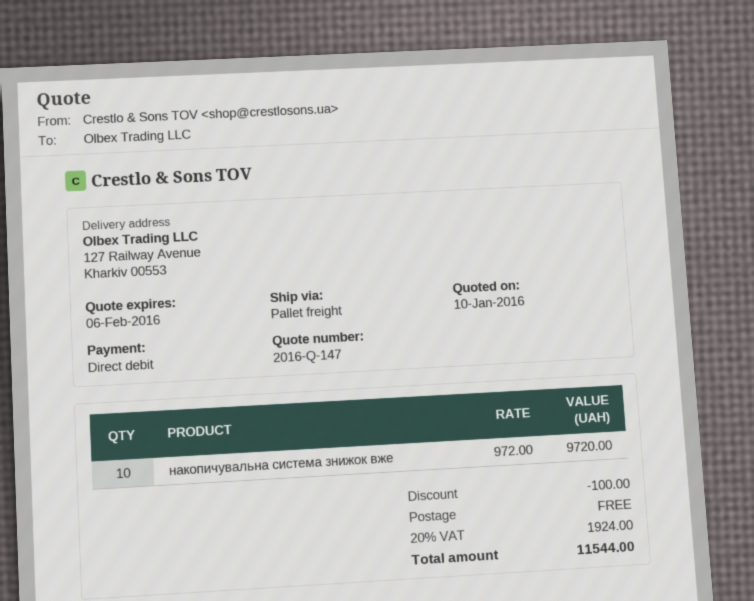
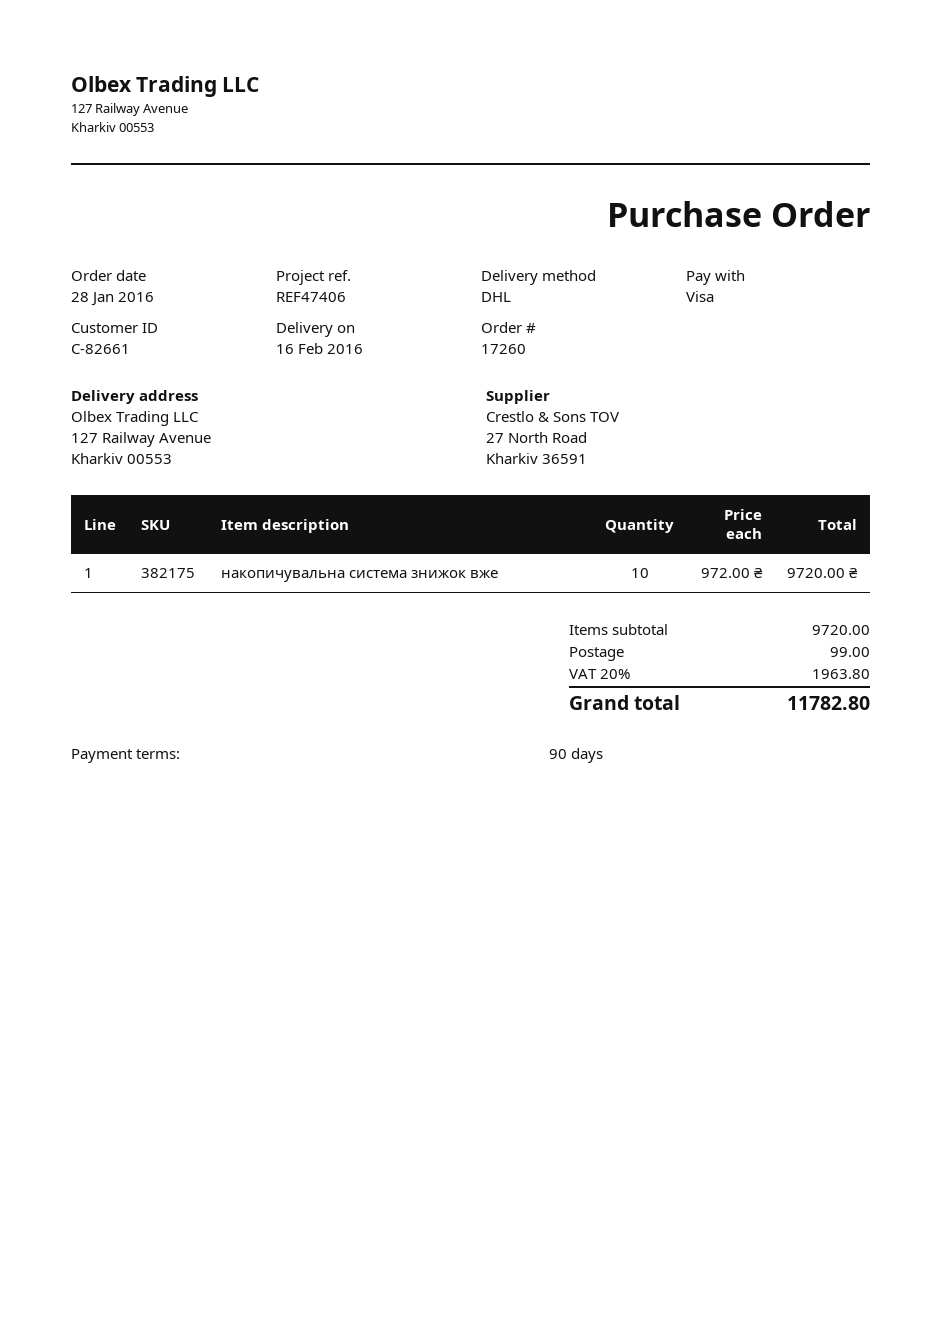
payment method: direct debit -> Visa
shipping method: pallet freight -> DHL
discount: 100.00 -> none
shipping: 0.00 -> 99.00
tax: 20% = 1924.00 -> 20% = 1963.80
total: 11544.00 -> 11782.80

